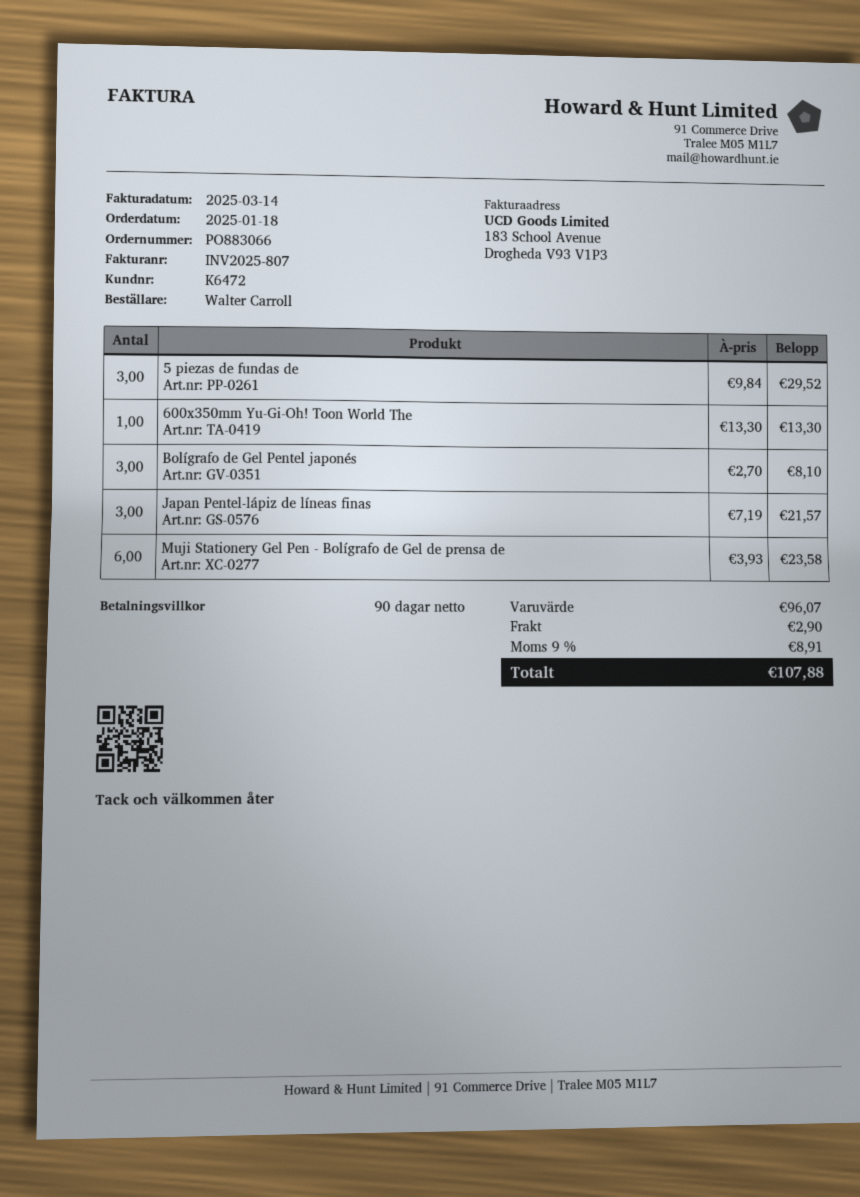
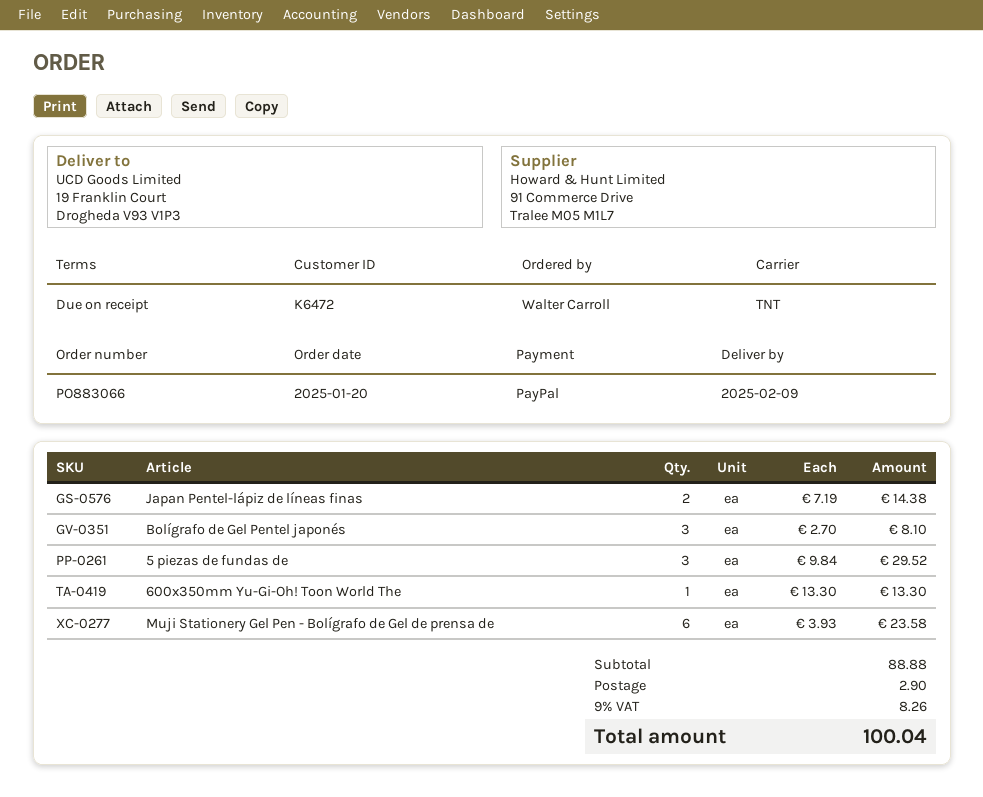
order date: 2025-01-18 -> 2025-01-20
payment terms: 90 days -> on receipt
Japan Pentel-lápiz de líneas finas: 3 x 7.19 = 21.57 -> 2 x 7.19 = 14.38
subtotal: 96.07 -> 88.88
tax: 9% = 8.91 -> 9% = 8.26
total: 107.88 -> 100.04

